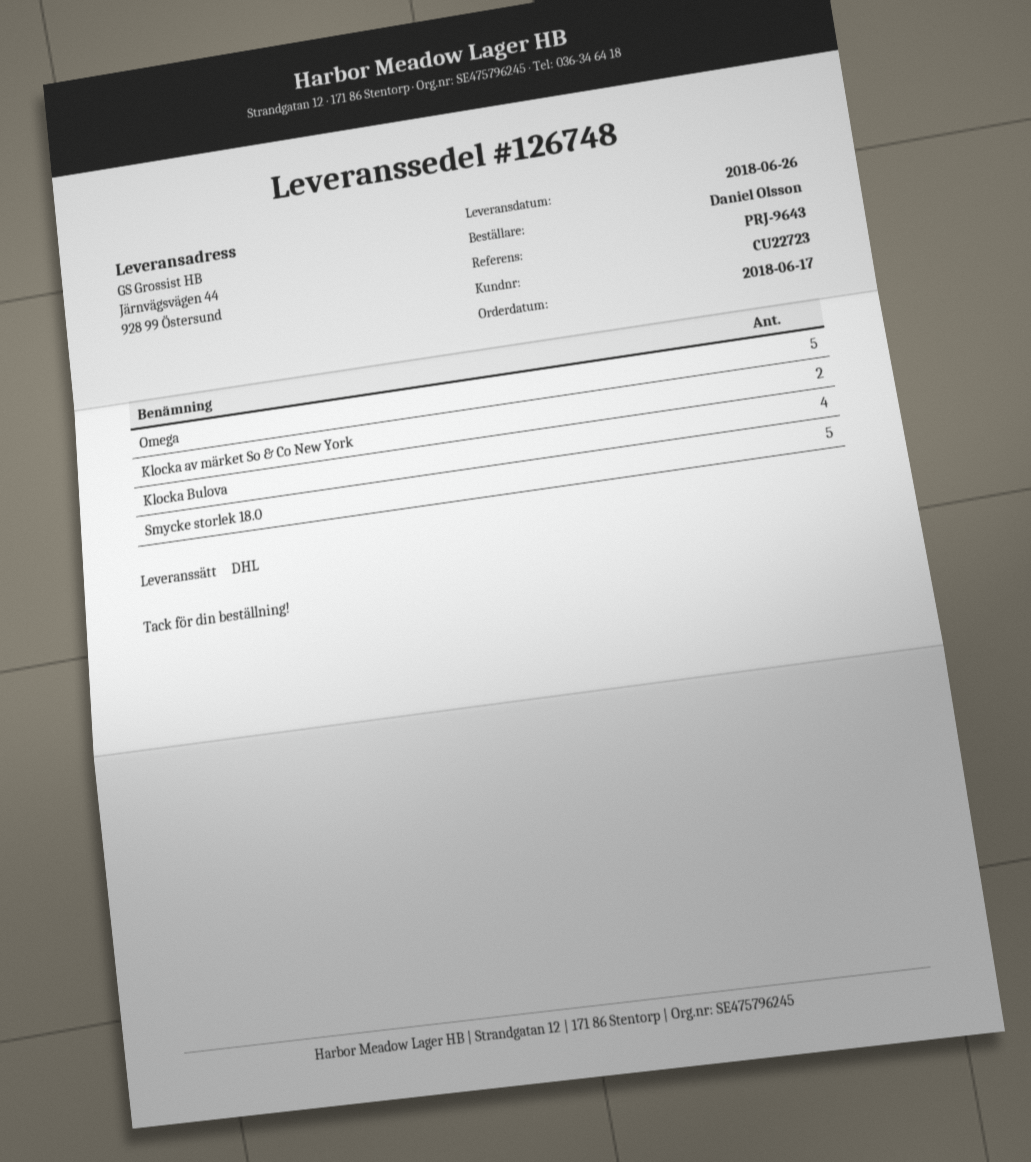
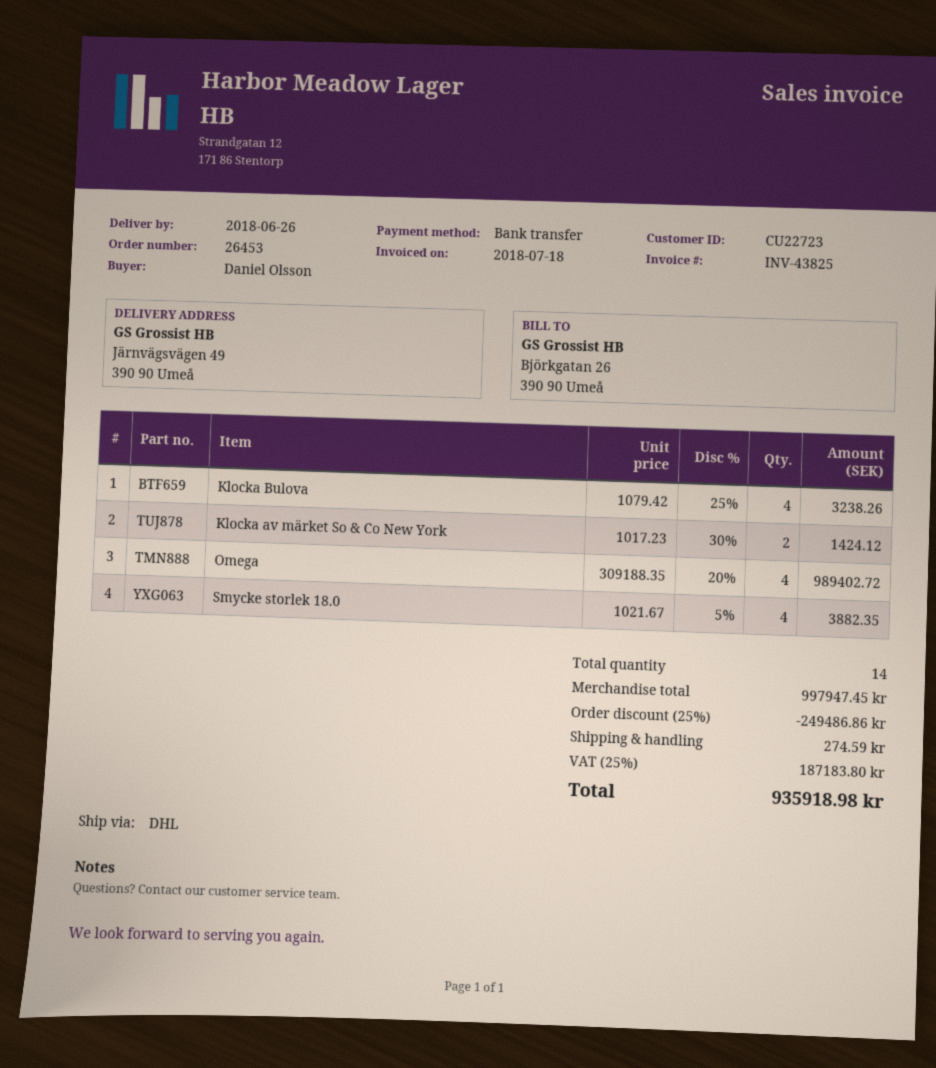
ship to: Järnvägsvägen 44, 928 99 Östersund -> Järnvägsvägen 49, 390 90 Umeå
Omega: 5 -> 4
Smycke storlek 18.0: 5 -> 4

